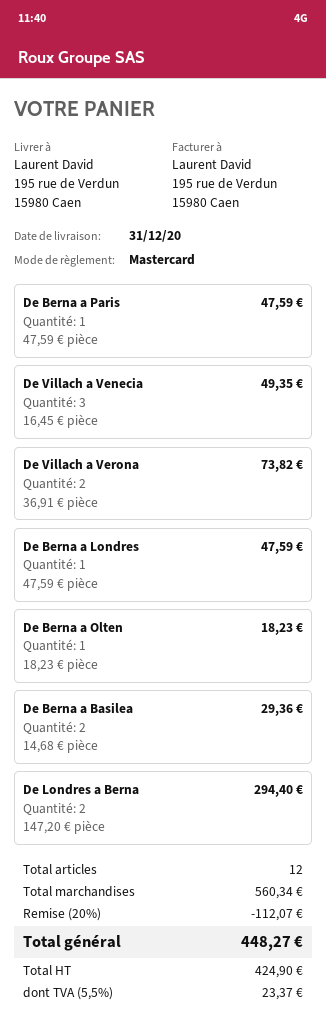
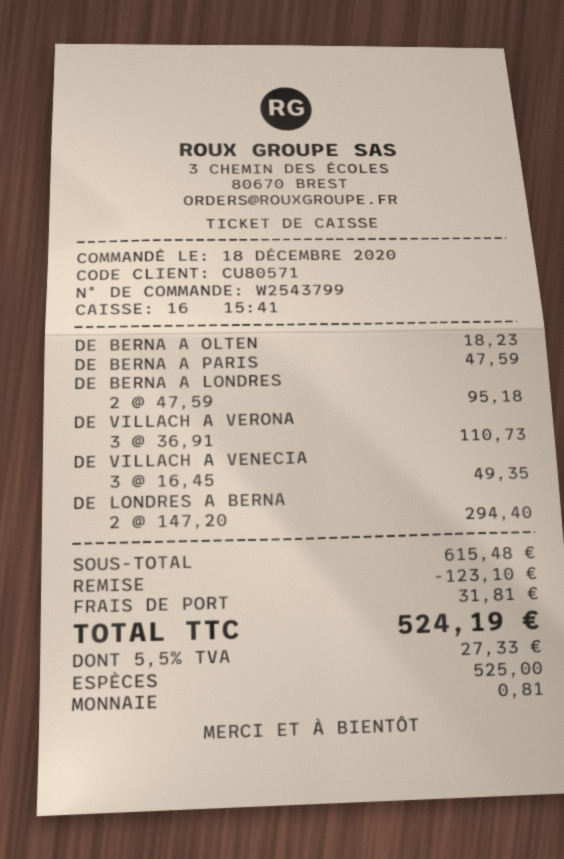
payment method: Mastercard -> cash
De Villach a Verona: 2 x 36.91 = 73.82 -> 3 x 36.91 = 110.73
De Berna a Londres: 1 x 47.59 = 47.59 -> 2 x 47.59 = 95.18
De Berna a Basilea: 2 x 14.68 = 29.36 -> none
subtotal: 560.34 -> 615.48
discount: 112.07 -> 123.10
shipping: none -> 31.81
tax: 5.5% = 23.37 -> 5.5% = 27.33
total: 448.27 -> 524.19

